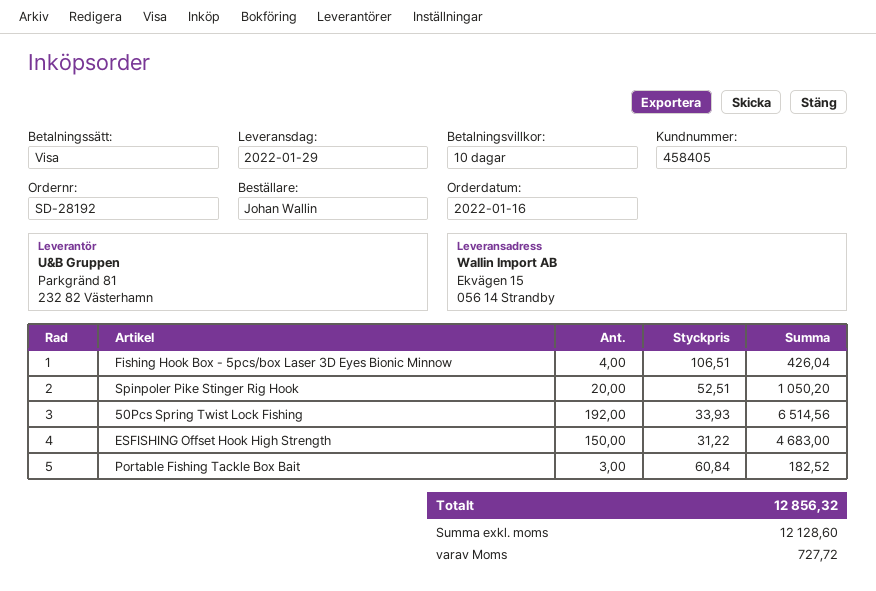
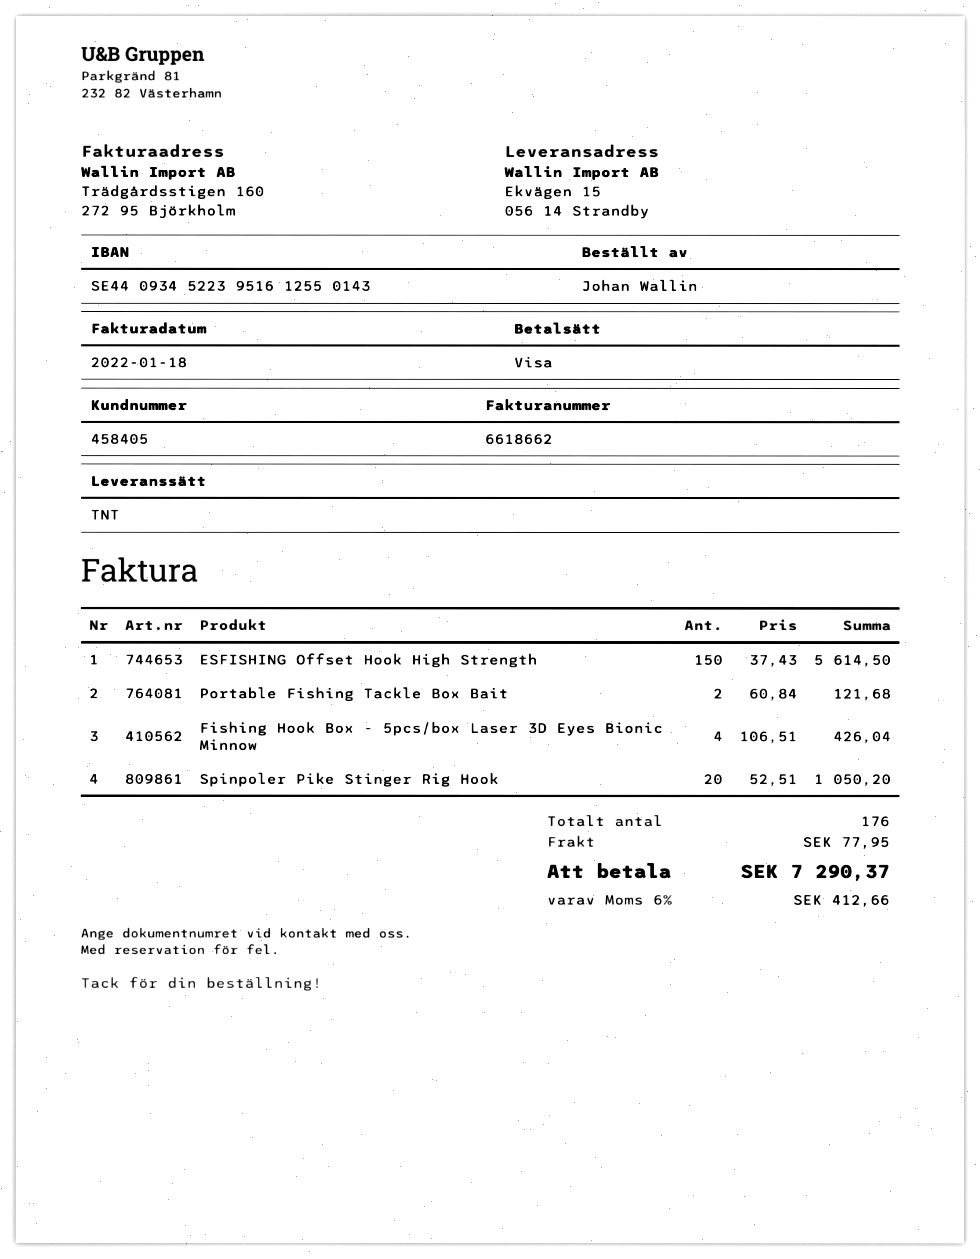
50Pcs Spring Twist Lock Fishing: 192 x 33.93 = 6514.56 -> none
ESFISHING Offset Hook High Strength: 150 x 31.22 = 4683.00 -> 150 x 37.43 = 5614.50
Portable Fishing Tackle Box Bait: 3 x 60.84 = 182.52 -> 2 x 60.84 = 121.68
shipping: none -> 77.95
tax: 727.72 -> 412.66
total: 12856.32 -> 7290.37

